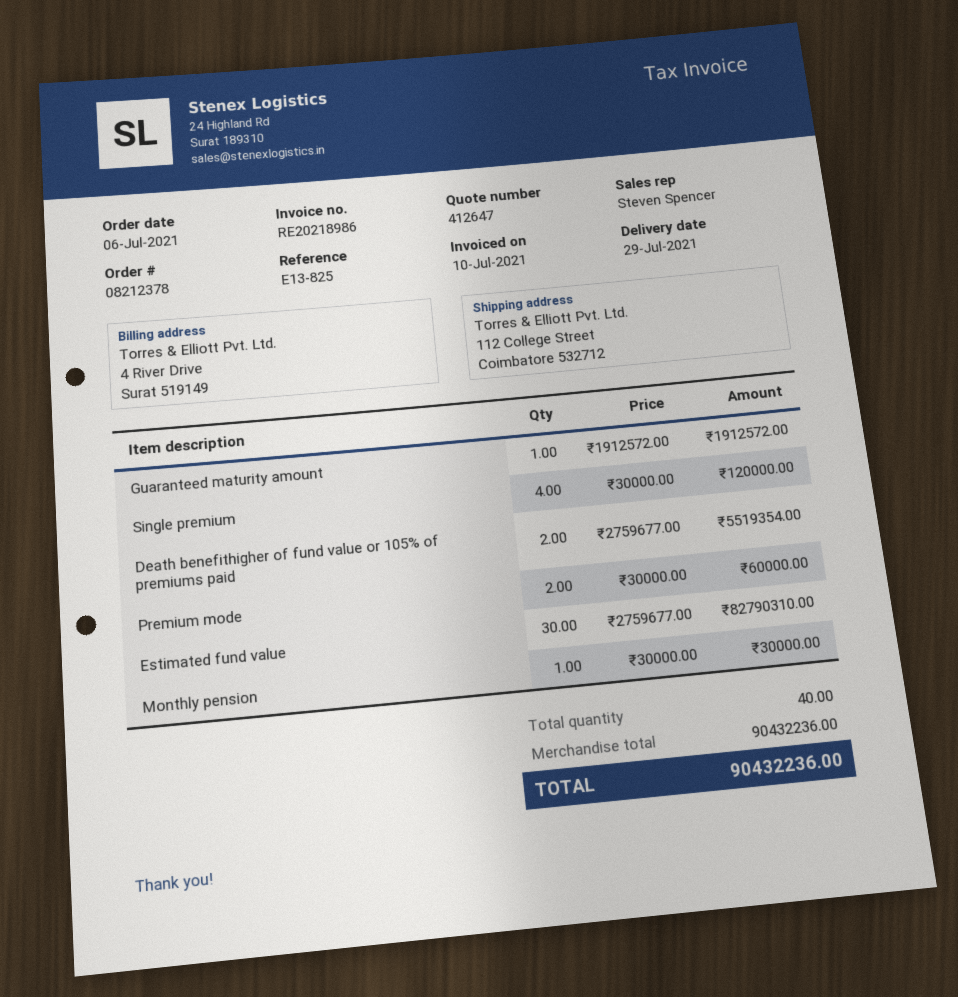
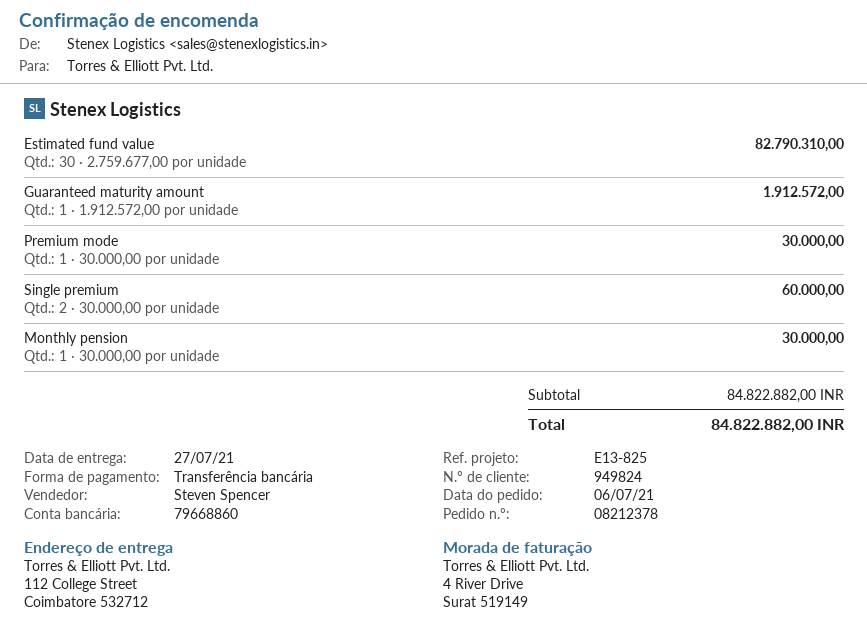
delivery date: 2021-07-29 -> 2021-07-27
Single premium: 4 x 30000.00 = 120000.00 -> 2 x 30000.00 = 60000.00
Death benefithigher of fund value or 105% of premiums paid: 2 x 2759677.00 = 5519354.00 -> none
Premium mode: 2 x 30000.00 = 60000.00 -> 1 x 30000.00 = 30000.00
subtotal: 90432236.00 -> 84822882.00
total: 90432236.00 -> 84822882.00

